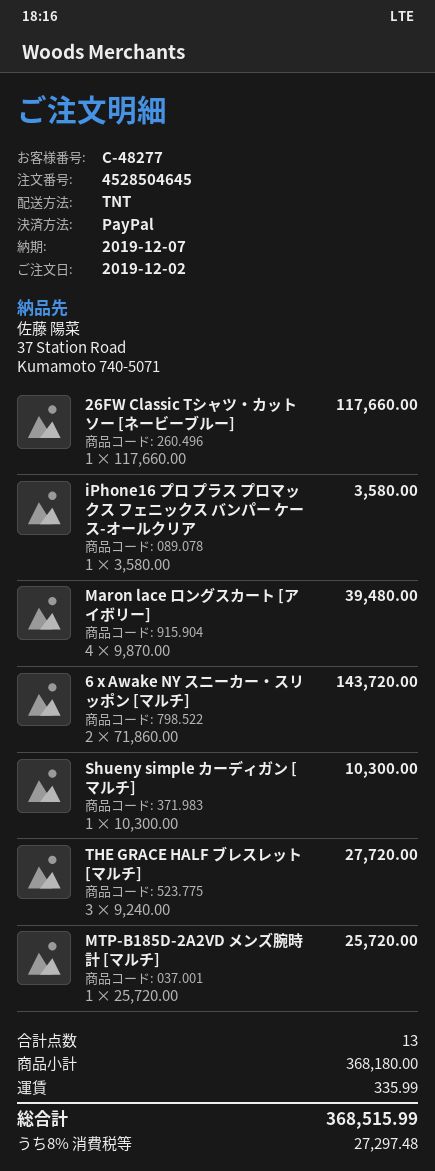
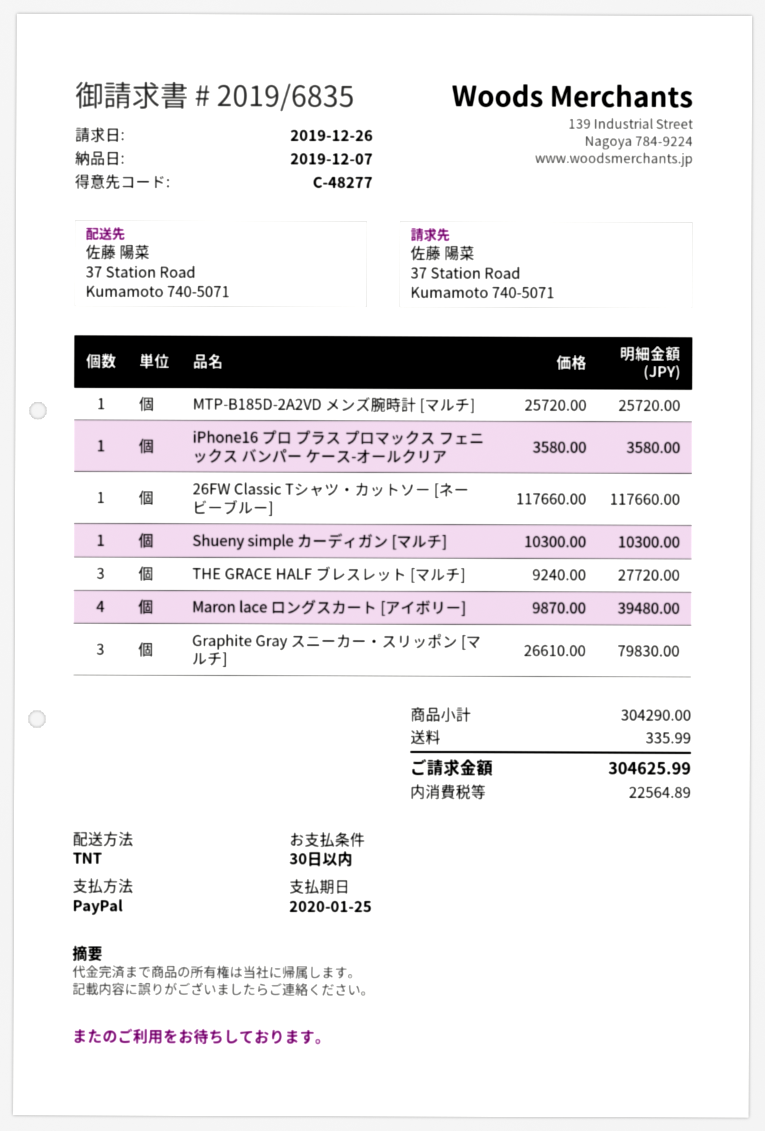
6 x Awake NY スニーカー・スリッポン [マルチ]: 2 x 71860.00 = 143720.00 -> none
Graphite Gray スニーカー・スリッポン [マルチ]: none -> 3 x 26610.00 = 79830.00
subtotal: 368180.00 -> 304290.00
tax: 27297.48 -> 22564.89
total: 368515.99 -> 304625.99

